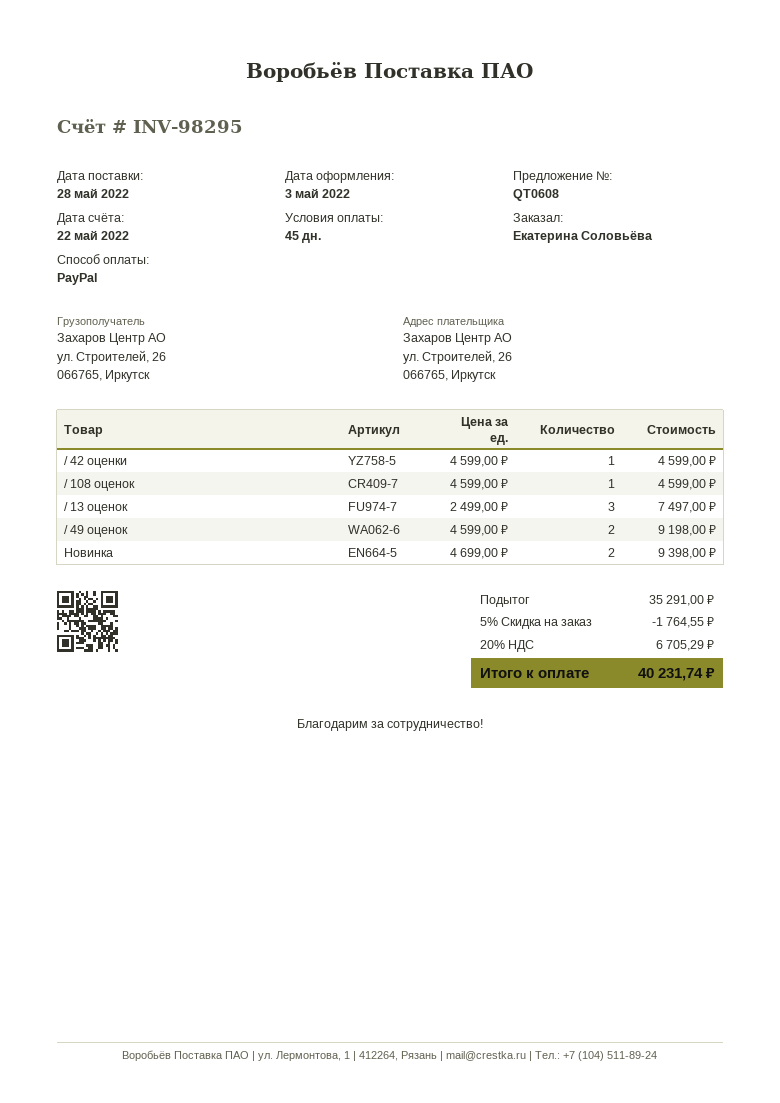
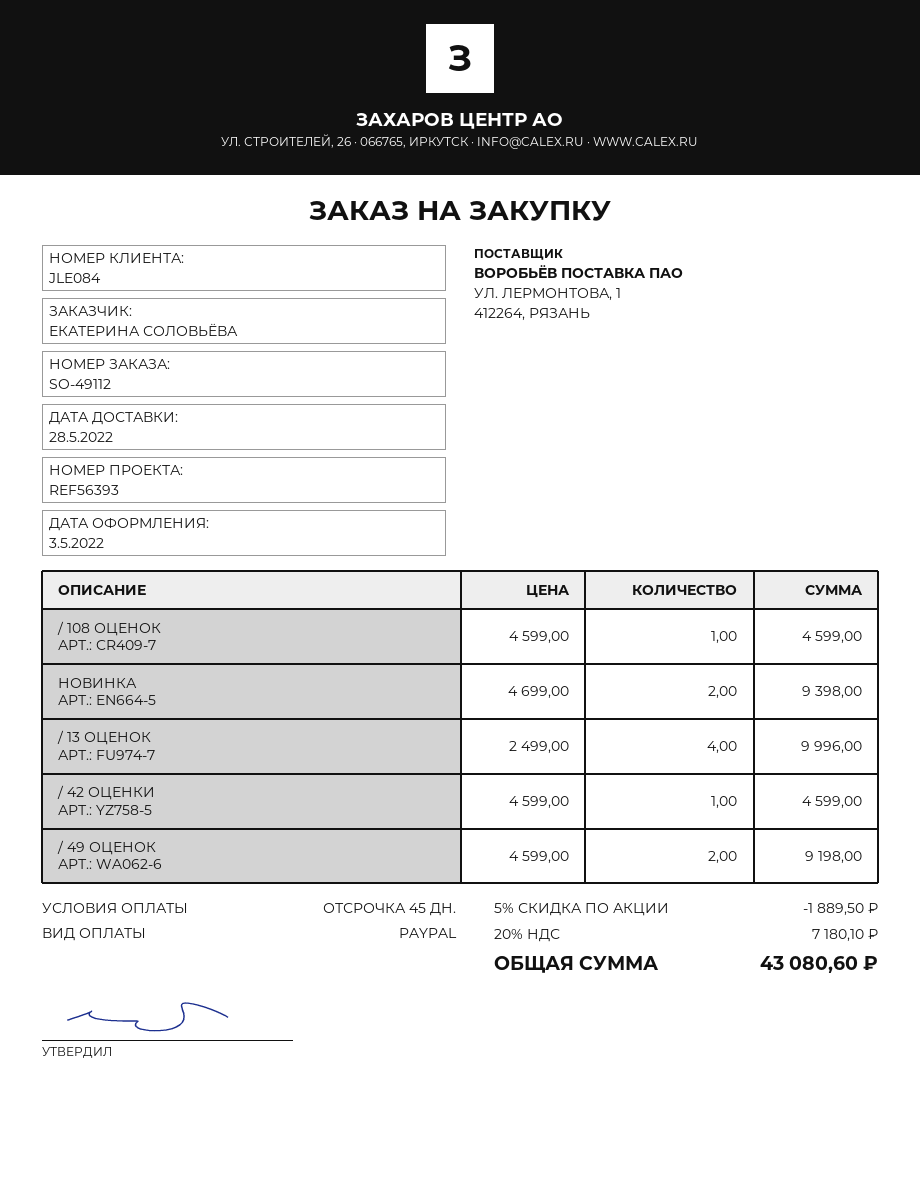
/ 13 оценок: 3 x 2499.00 = 7497.00 -> 4 x 2499.00 = 9996.00
discount: 5% = 1764.55 -> 5% = 1889.50
tax: 20% = 6705.29 -> 20% = 7180.10
total: 40231.74 -> 43080.60

